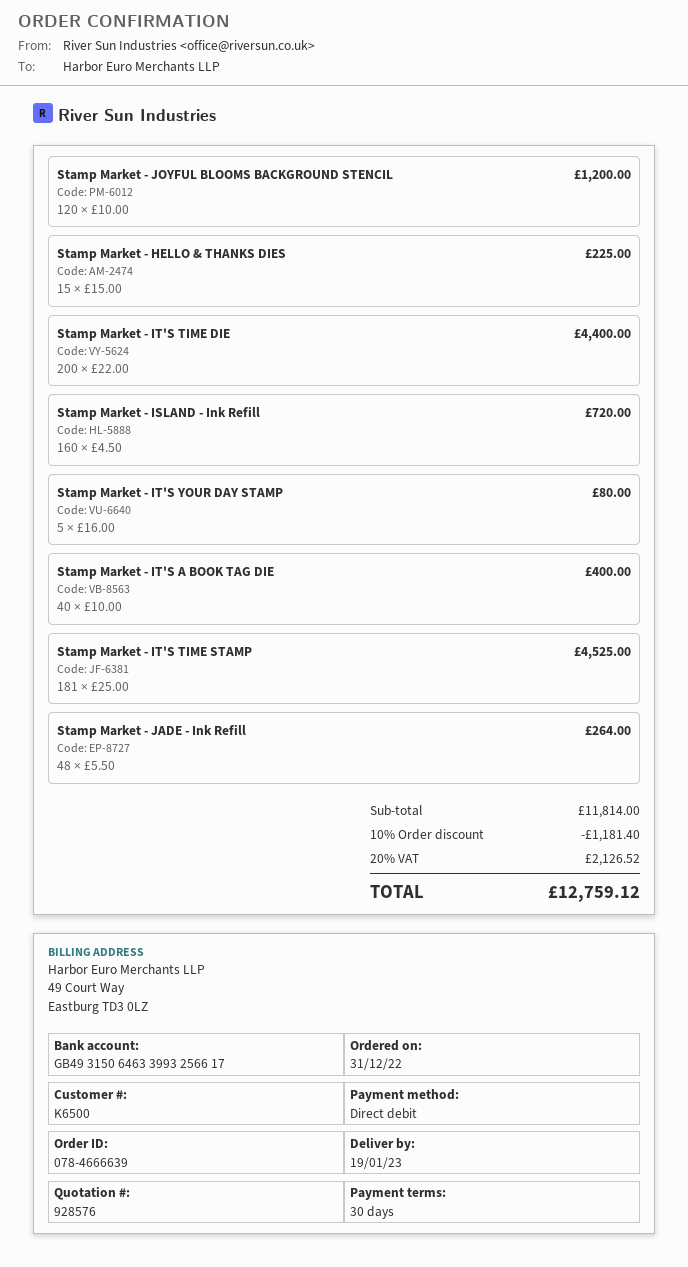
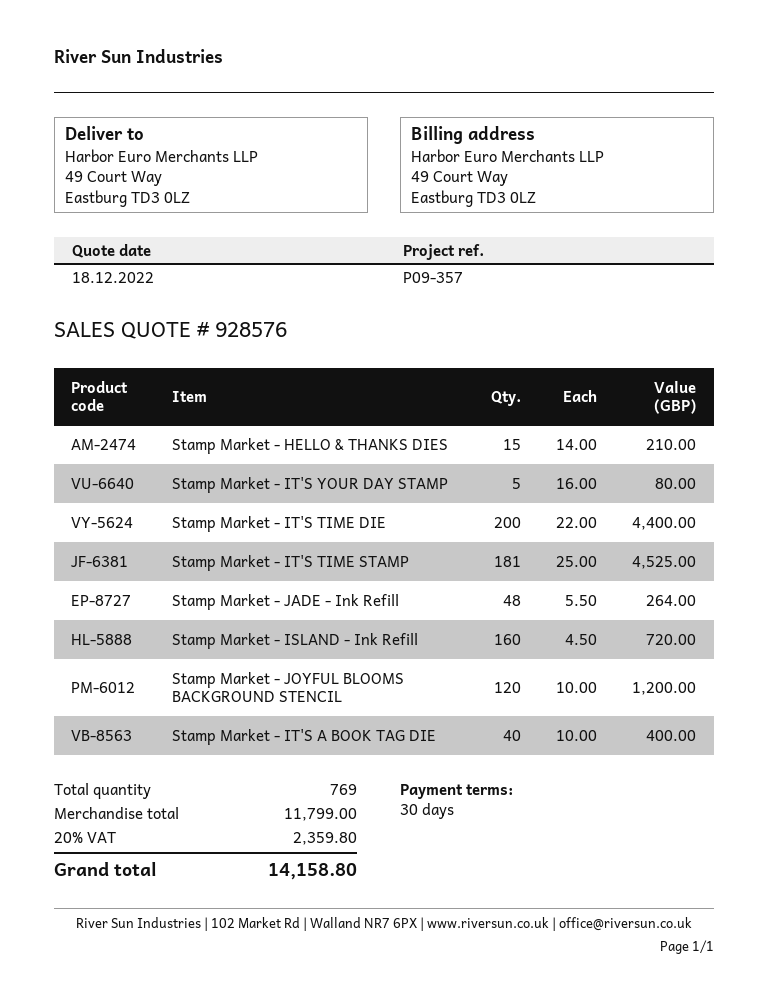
Stamp Market - HELLO & THANKS DIES: 15 x 15.00 = 225.00 -> 15 x 14.00 = 210.00
subtotal: 11814.00 -> 11799.00
discount: 10% = 1181.40 -> none
tax: 20% = 2126.52 -> 20% = 2359.80
total: 12759.12 -> 14158.80

